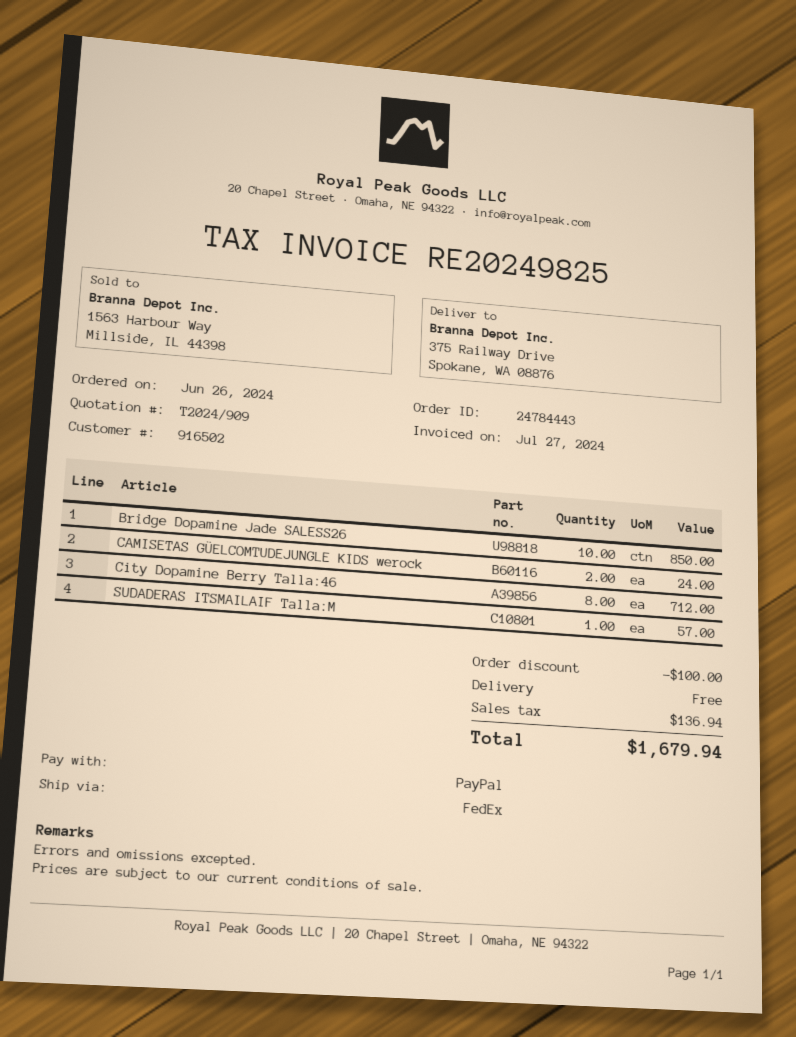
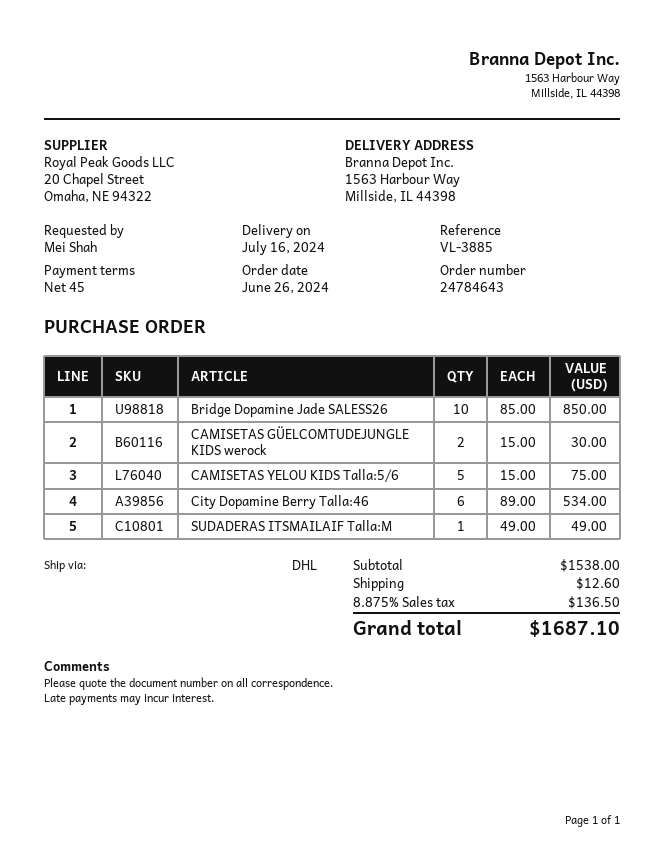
order number: 24784443 -> 24784643
shipping method: FedEx -> DHL
ship to: 375 Railway Drive, Spokane, WA 08876 -> 1563 Harbour Way, Millside, IL 44398
CAMISETAS GÜELCOMTUDEJUNGLE KIDS werock: 2 for 24.00 -> 2 for 30.00
City Dopamine Berry Talla:46: 8 for 712.00 -> 6 for 534.00
SUDADERAS ITSMAILAIF Talla:M: 1 for 57.00 -> 1 for 49.00
CAMISETAS YELOU KIDS Talla:5/6: none -> 5 for 75.00
discount: 100.00 -> none
shipping: 0.00 -> 12.60
tax: 136.94 -> 136.50
total: 1679.94 -> 1687.10

